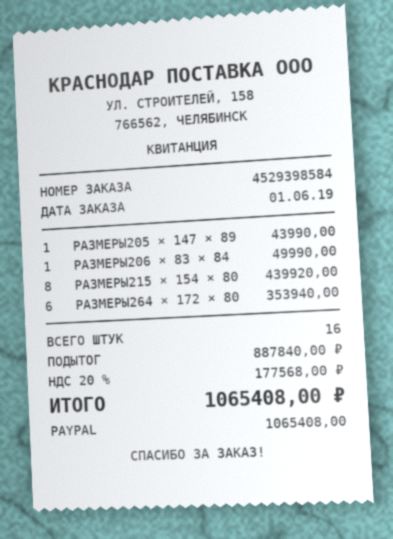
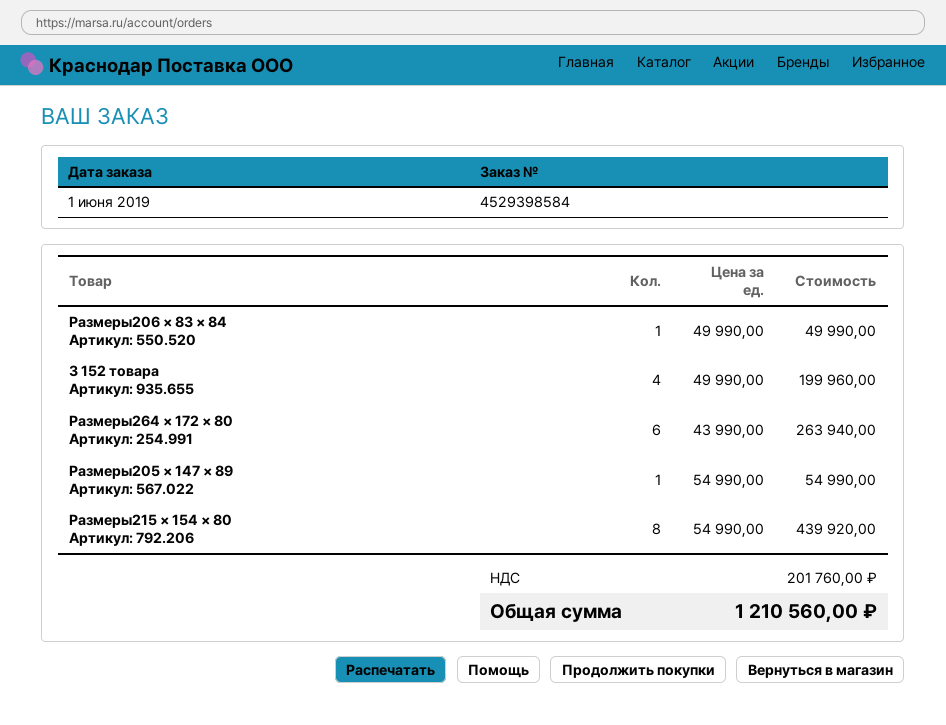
РАЗМЕРЫ205 × 147 × 89: 1 for 43990.00 -> 1 for 54990.00
РАЗМЕРЫ264 × 172 × 80: 6 for 353940.00 -> 6 for 263940.00
3 152 товара: none -> 4 for 199960.00
tax: 177568.00 -> 201760.00
total: 1065408.00 -> 1210560.00

